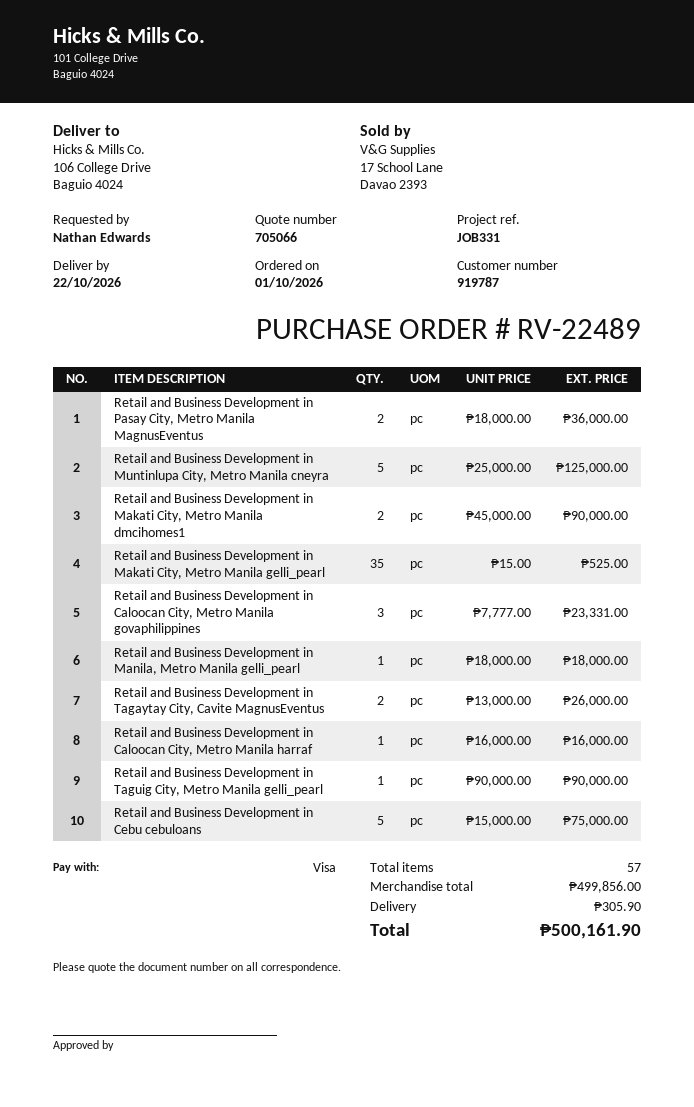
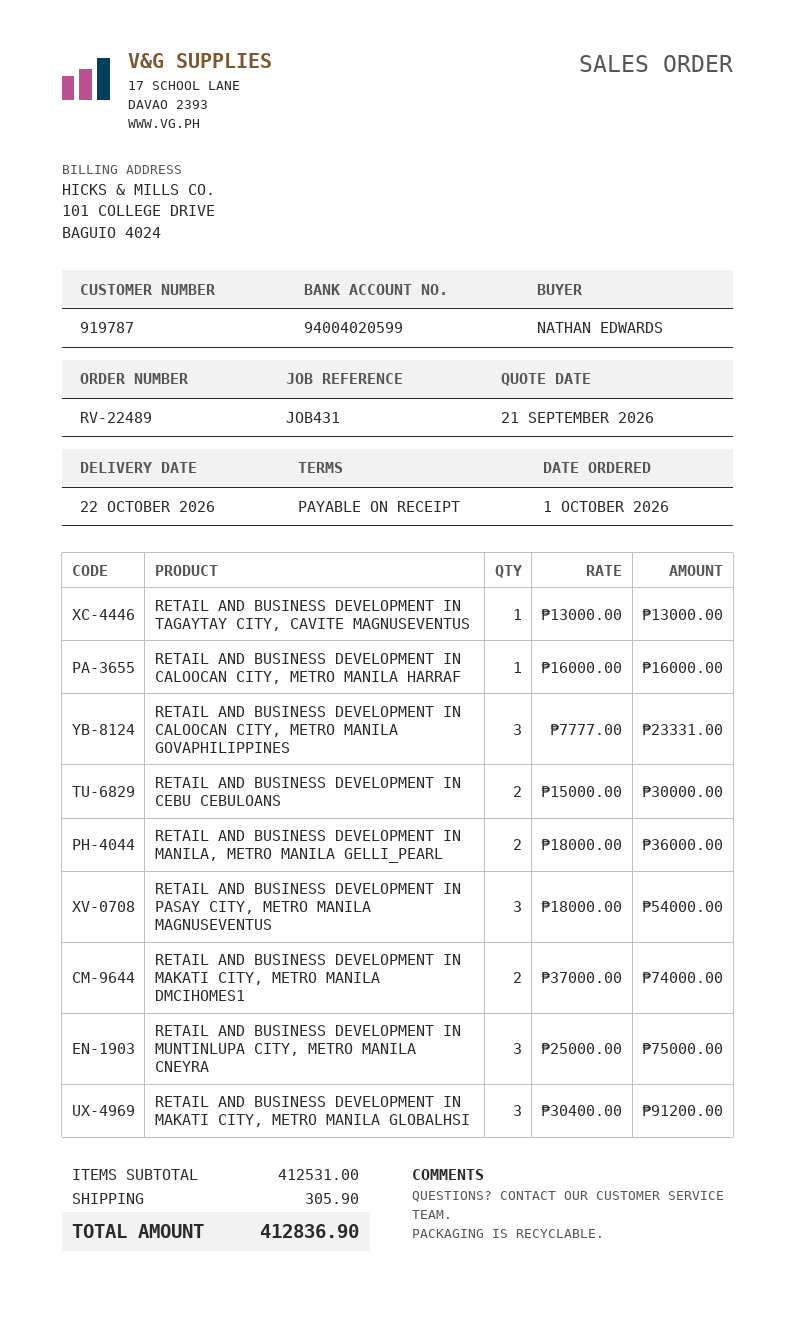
reference: JOB331 -> JOB431
Retail and Business Development in Pasay City, Metro Manila MagnusEventus: 2 x 18000.00 = 36000.00 -> 3 x 18000.00 = 54000.00
Retail and Business Development in Muntinlupa City, Metro Manila cneyra: 5 x 25000.00 = 125000.00 -> 3 x 25000.00 = 75000.00
Retail and Business Development in Makati City, Metro Manila dmcihomes1: 2 x 45000.00 = 90000.00 -> 2 x 37000.00 = 74000.00
Retail and Business Development in Makati City, Metro Manila gelli_pearl: 35 x 15.00 = 525.00 -> none
Retail and Business Development in Manila, Metro Manila gelli_pearl: 1 x 18000.00 = 18000.00 -> 2 x 18000.00 = 36000.00
Retail and Business Development in Tagaytay City, Cavite MagnusEventus: 2 x 13000.00 = 26000.00 -> 1 x 13000.00 = 13000.00
Retail and Business Development in Taguig City, Metro Manila gelli_pearl: 1 x 90000.00 = 90000.00 -> none
Retail and Business Development in Cebu cebuloans: 5 x 15000.00 = 75000.00 -> 2 x 15000.00 = 30000.00
RETAIL AND BUSINESS DEVELOPMENT IN MAKATI CITY, METRO MANILA GLOBALHSI: none -> 3 x 30400.00 = 91200.00
subtotal: 499856.00 -> 412531.00
total: 500161.90 -> 412836.90

